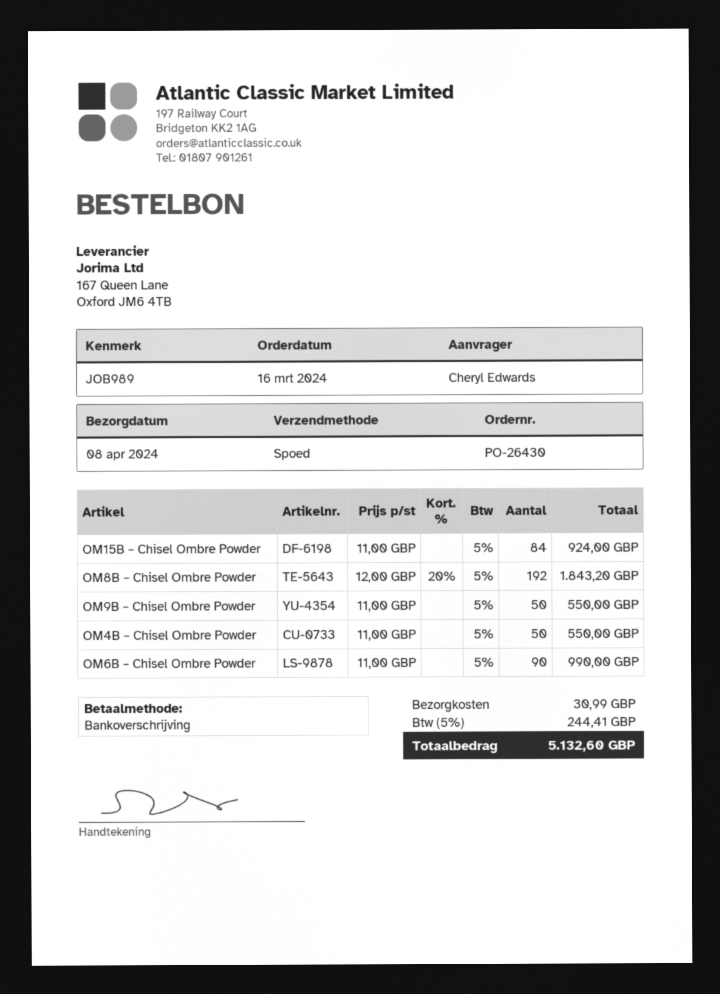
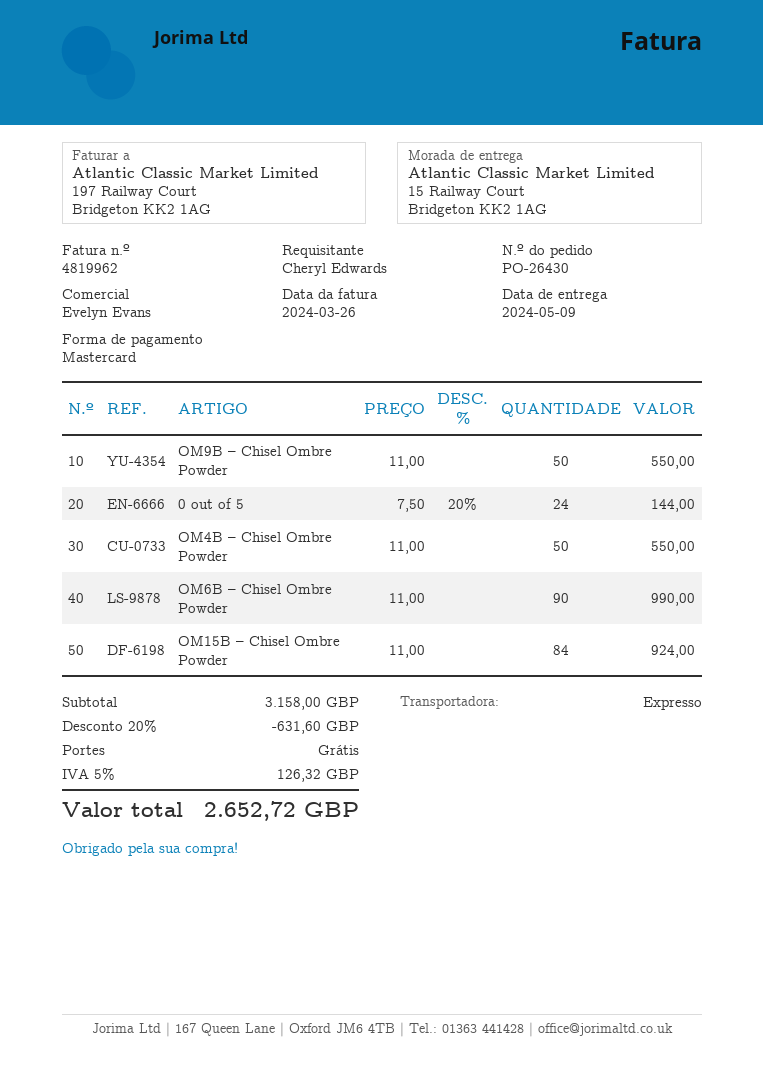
delivery date: 2024-04-08 -> 2024-05-09
payment method: bank transfer -> Mastercard
OM8B – Chisel Ombre Powder: 192 x 12.00 - 20% = 1843.20 -> none
0 out of 5: none -> 24 x 7.50 - 20% = 144.00
discount: none -> 20% = 631.60
shipping: 30.99 -> 0.00
tax: 5% = 244.41 -> 5% = 126.32
total: 5132.60 -> 2652.72

